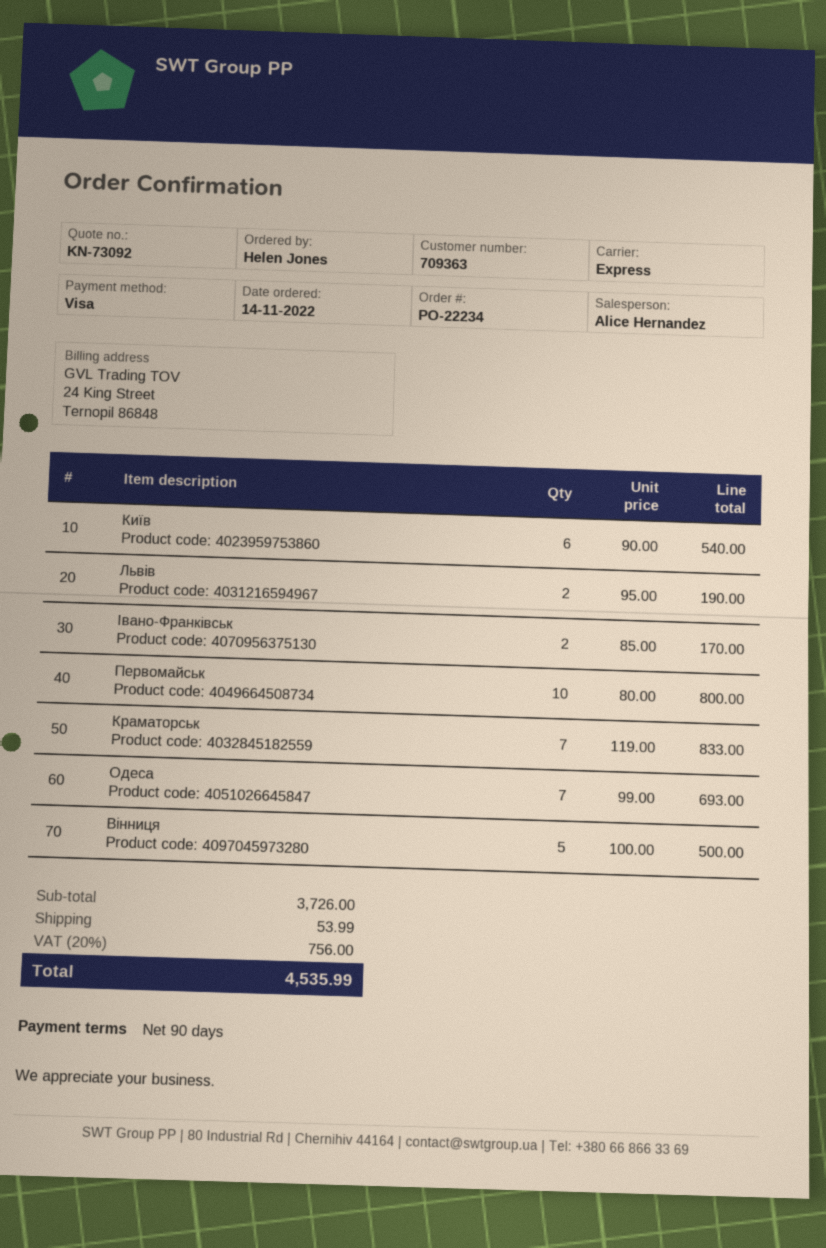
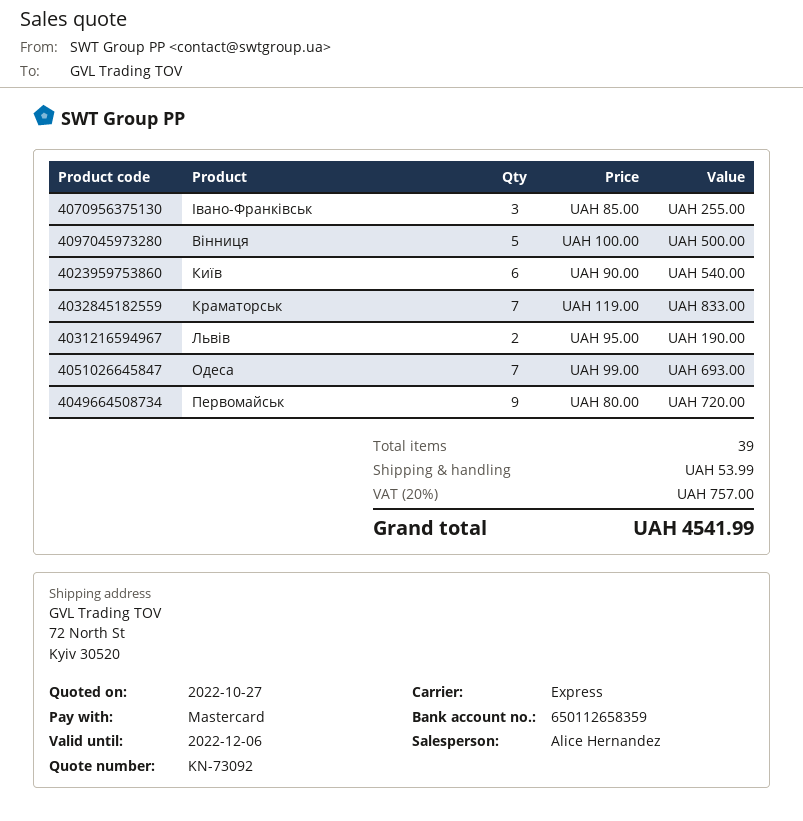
payment method: Visa -> Mastercard
Івано-Франківськ: 2 x 85.00 = 170.00 -> 3 x 85.00 = 255.00
Первомайськ: 10 x 80.00 = 800.00 -> 9 x 80.00 = 720.00
tax: 20% = 756.00 -> 20% = 757.00
total: 4535.99 -> 4541.99

